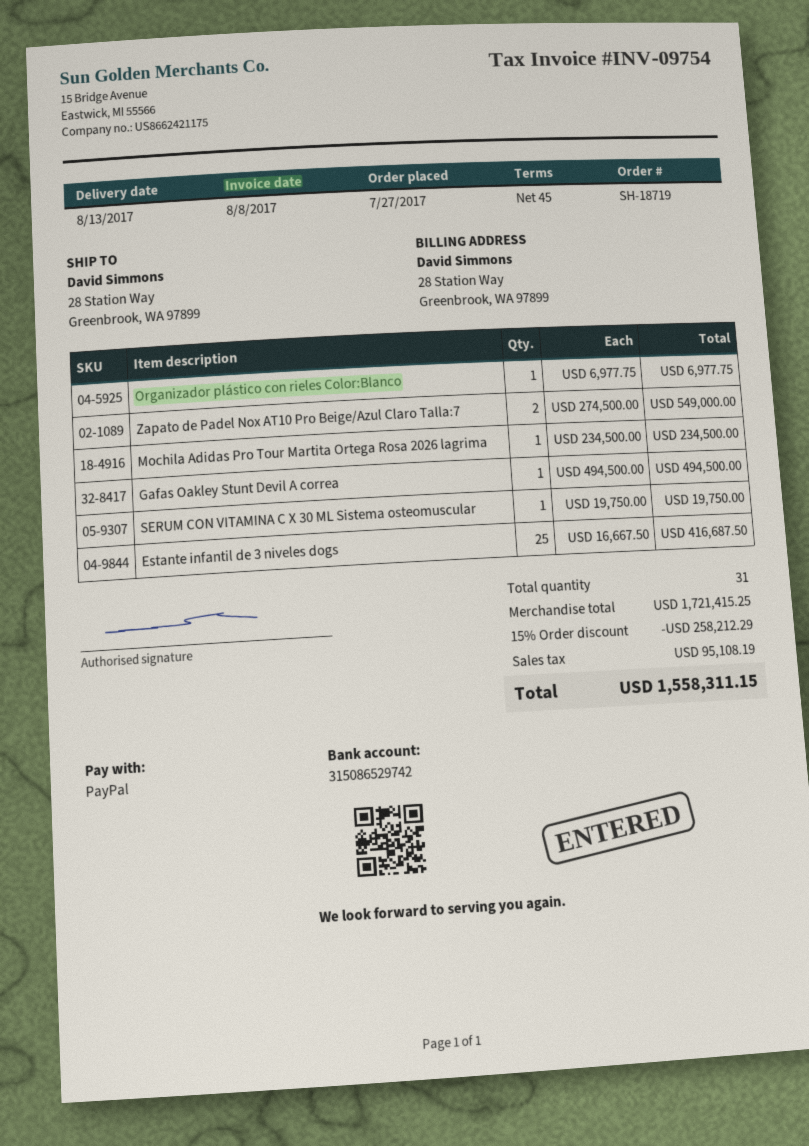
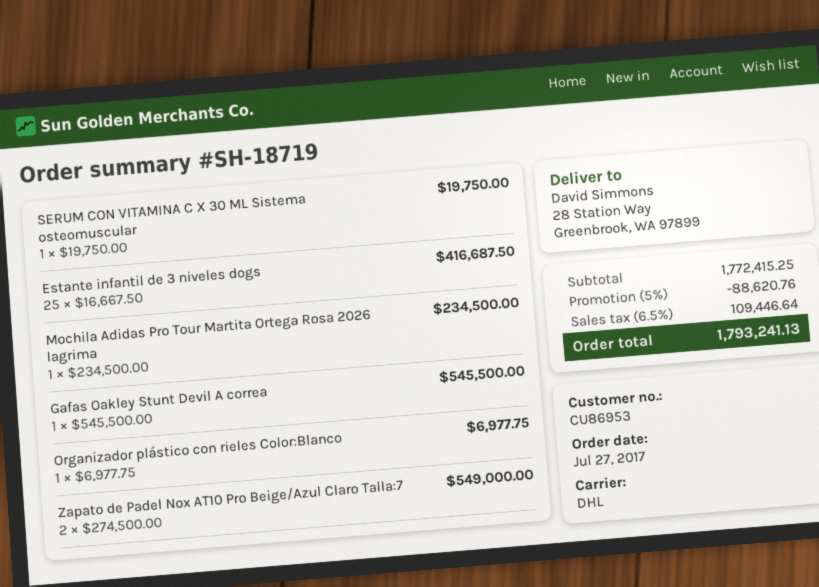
Gafas Oakley Stunt Devil A correa: 1 x 494500.00 = 494500.00 -> 1 x 545500.00 = 545500.00
subtotal: 1721415.25 -> 1772415.25
discount: 15% = 258212.29 -> 5% = 88620.76
tax: 95108.19 -> 109446.64
total: 1558311.15 -> 1793241.13

